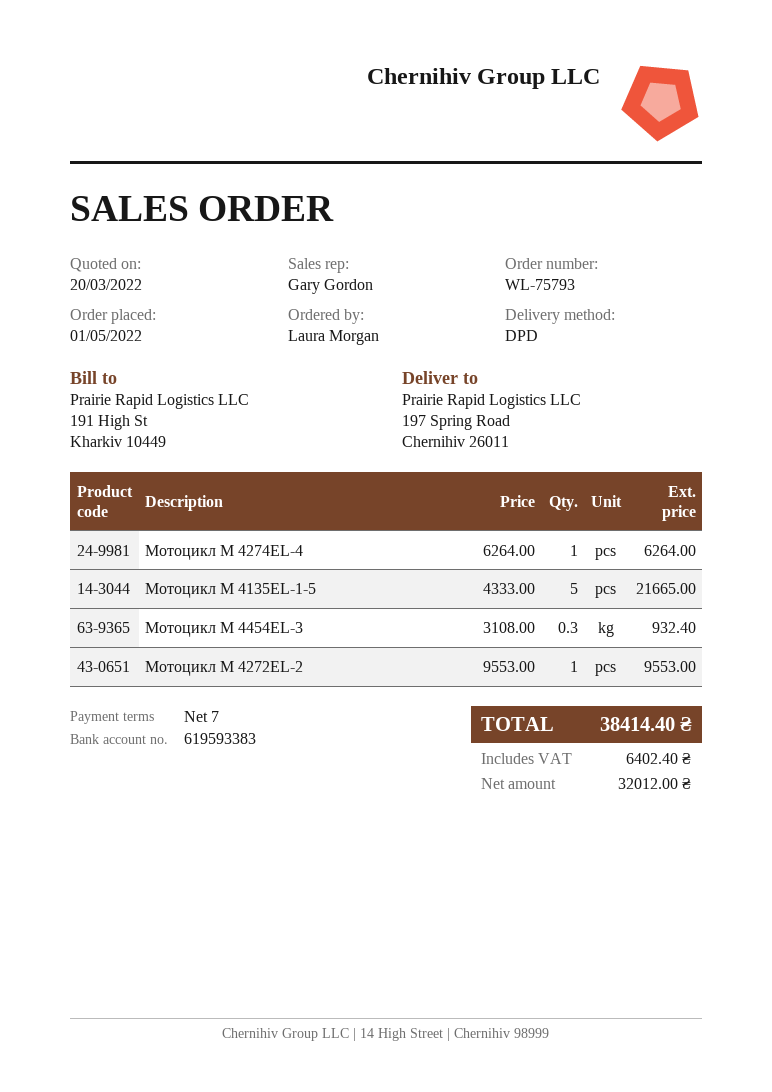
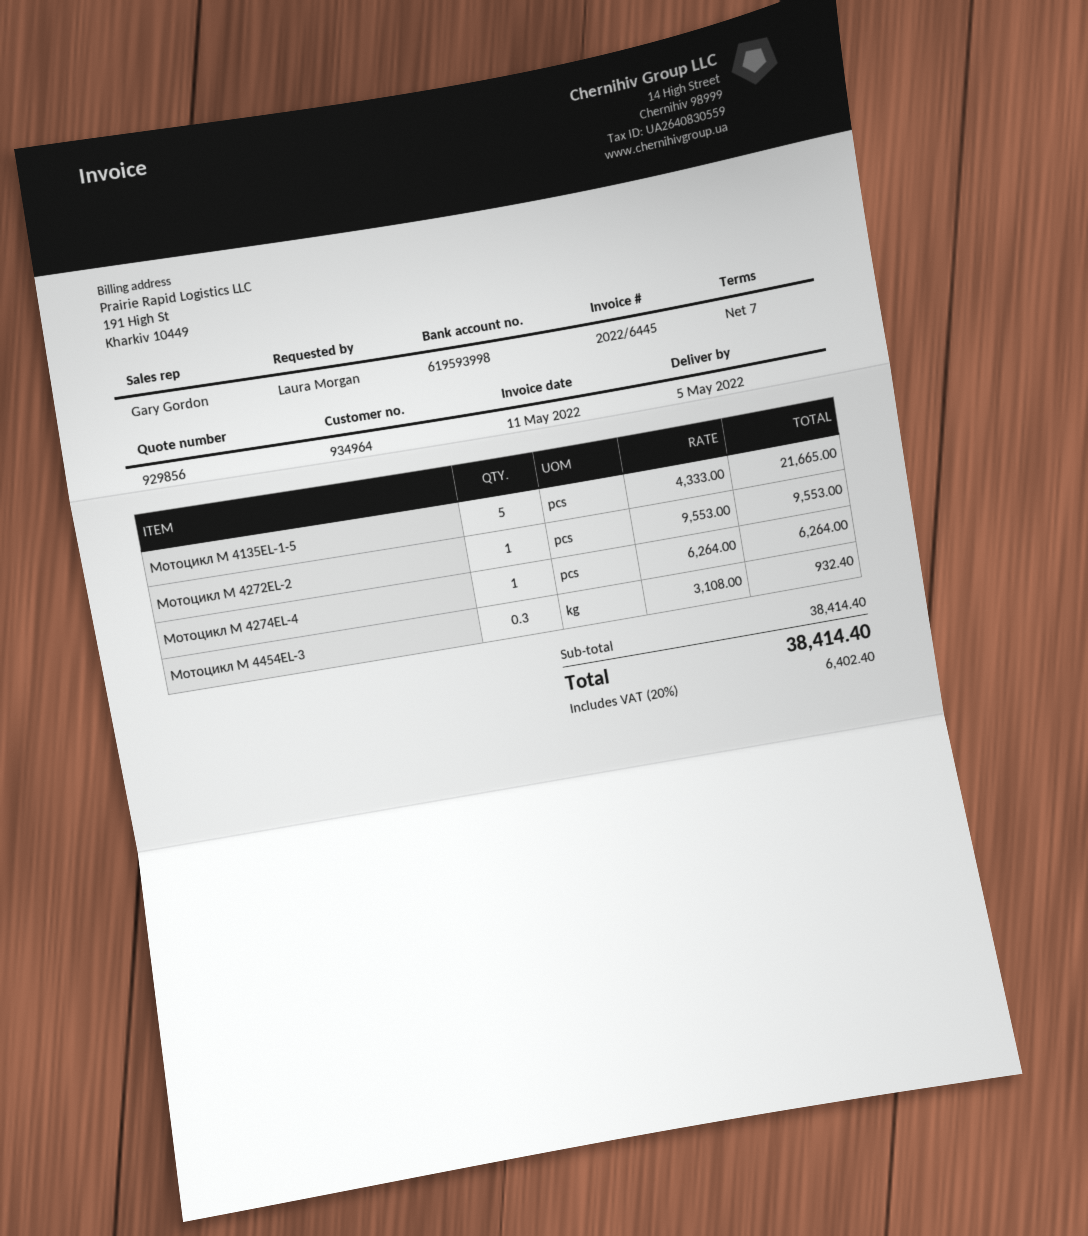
bank account: 619593383 -> 619593998

